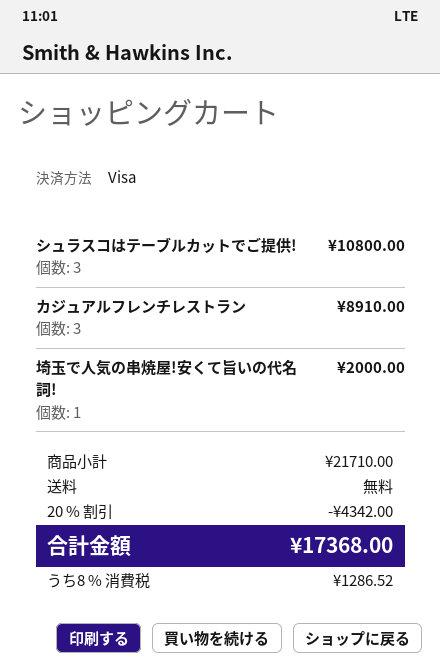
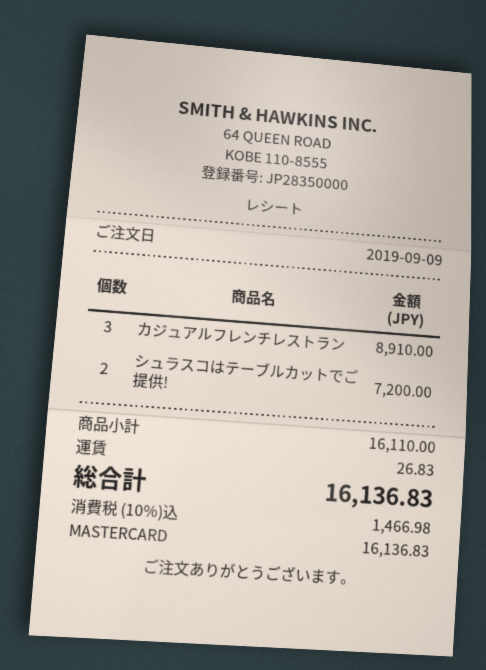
payment method: Visa -> Mastercard
シュラスコはテーブルカットでご提供!: 3 for 10800.00 -> 2 for 7200.00
埼玉で人気の串焼屋!安くて旨いの代名詞!: 1 for 2000.00 -> none
subtotal: 21710.00 -> 16110.00
discount: 20% = 4342.00 -> none
shipping: 0.00 -> 26.83
tax: 8% = 1286.52 -> 10% = 1466.98
total: 17368.00 -> 16136.83

